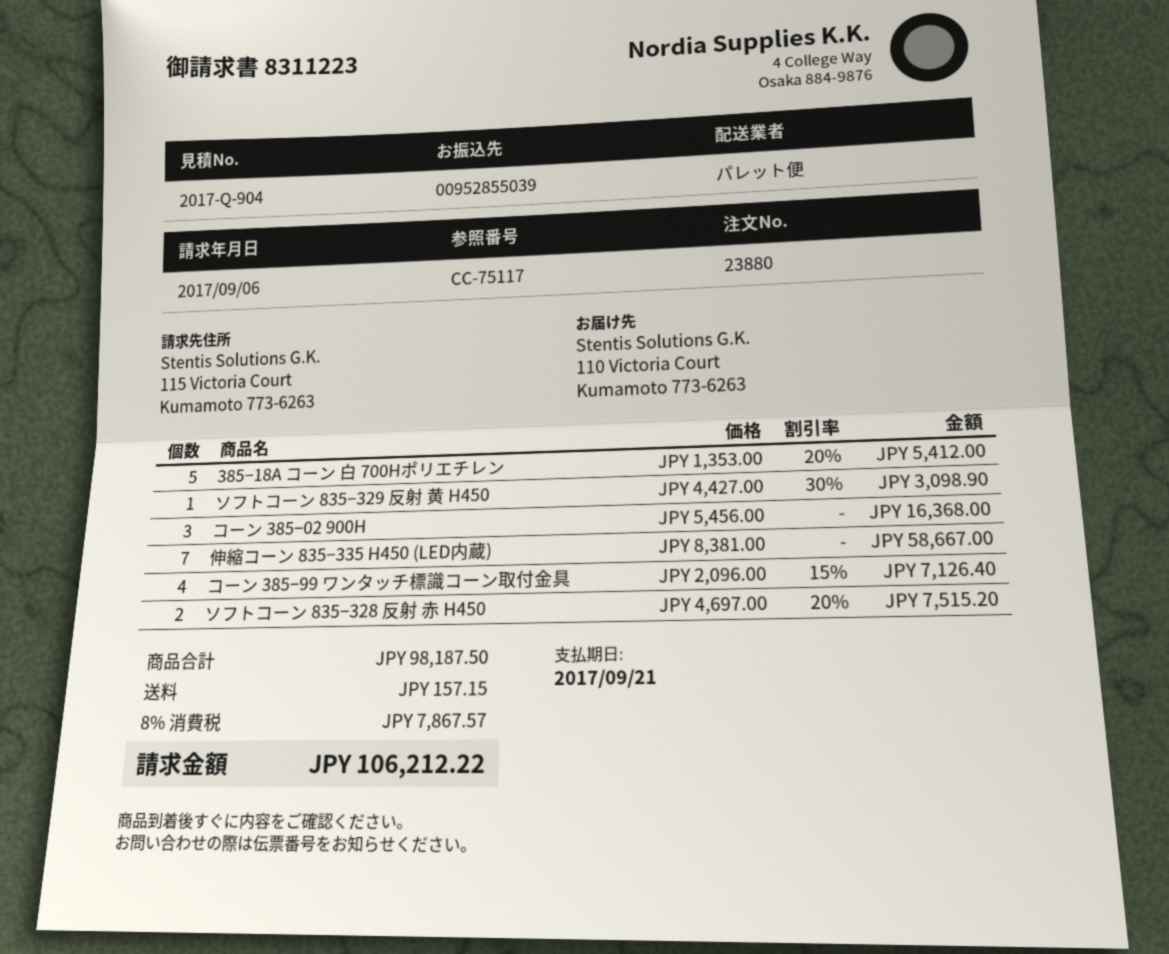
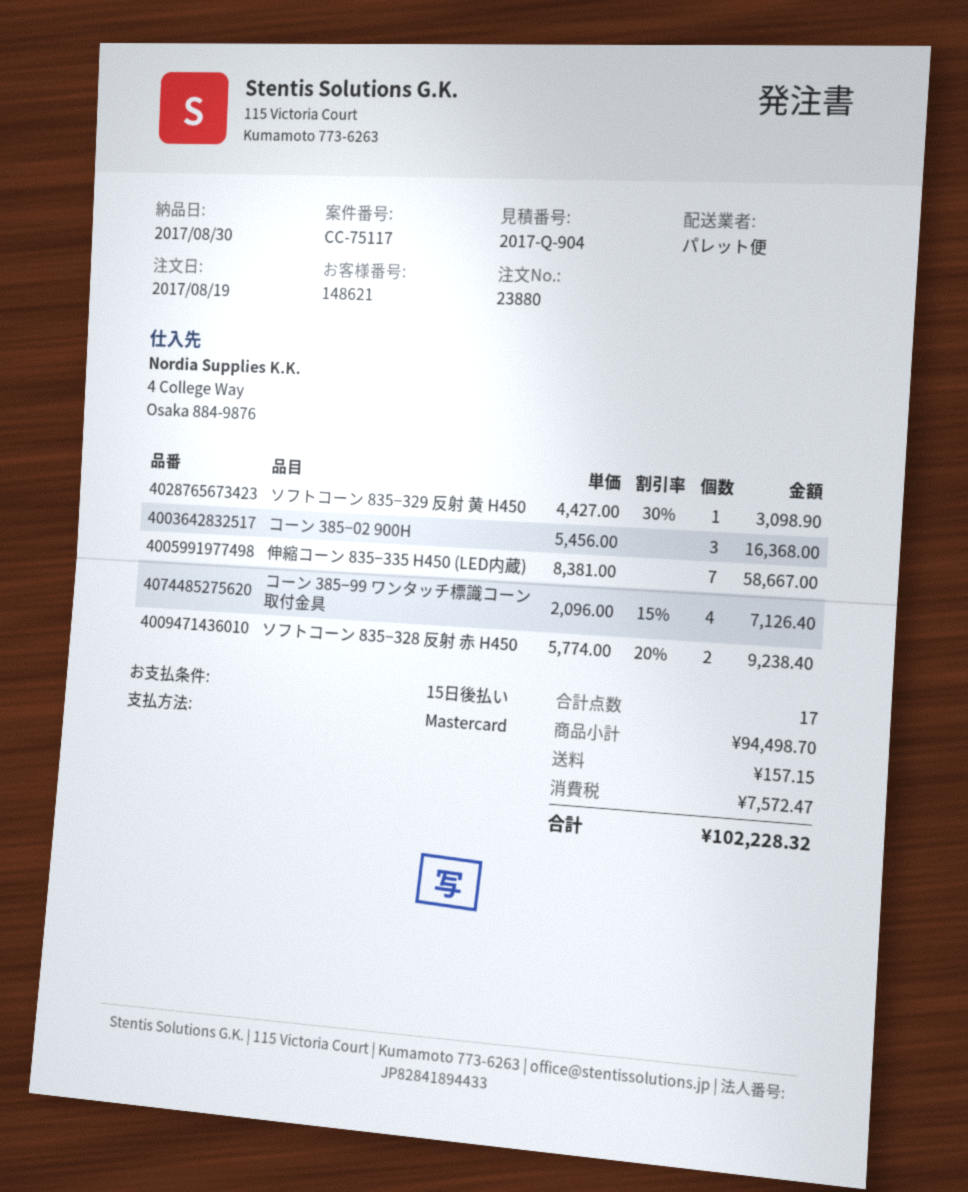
385−18A コーン 白 700Hポリエチレン: 5 x 1353.00 - 20% = 5412.00 -> none
ソフトコーン 835−328 反射 赤 H450: 2 x 4697.00 - 20% = 7515.20 -> 2 x 5774.00 - 20% = 9238.40
subtotal: 98187.50 -> 94498.70
tax: 7867.57 -> 7572.47
total: 106212.22 -> 102228.32

